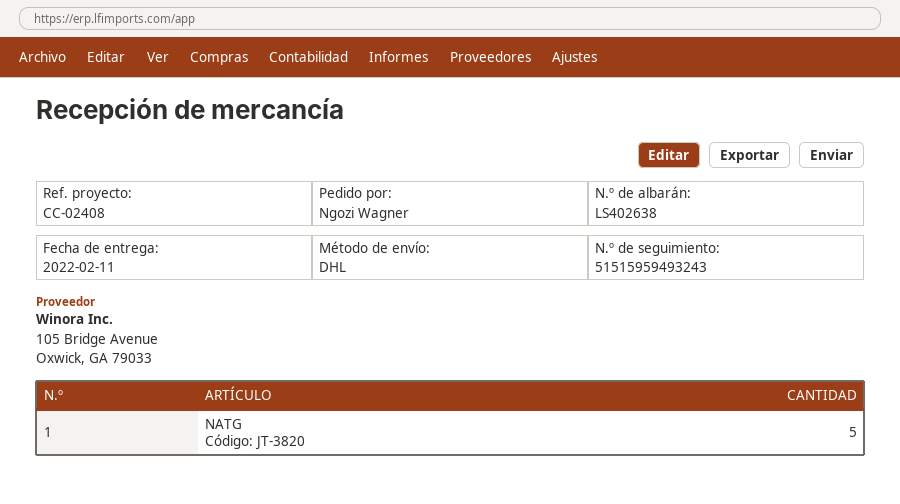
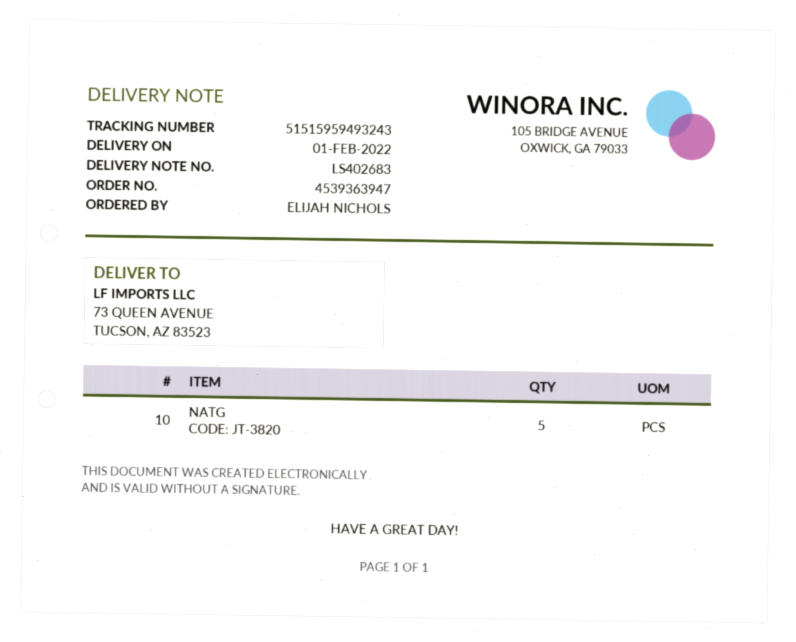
delivery note number: LS402638 -> LS402683
delivery date: 2022-02-11 -> 2022-02-01
ordered by: Ngozi Wagner -> ELIJAH NICHOLS

